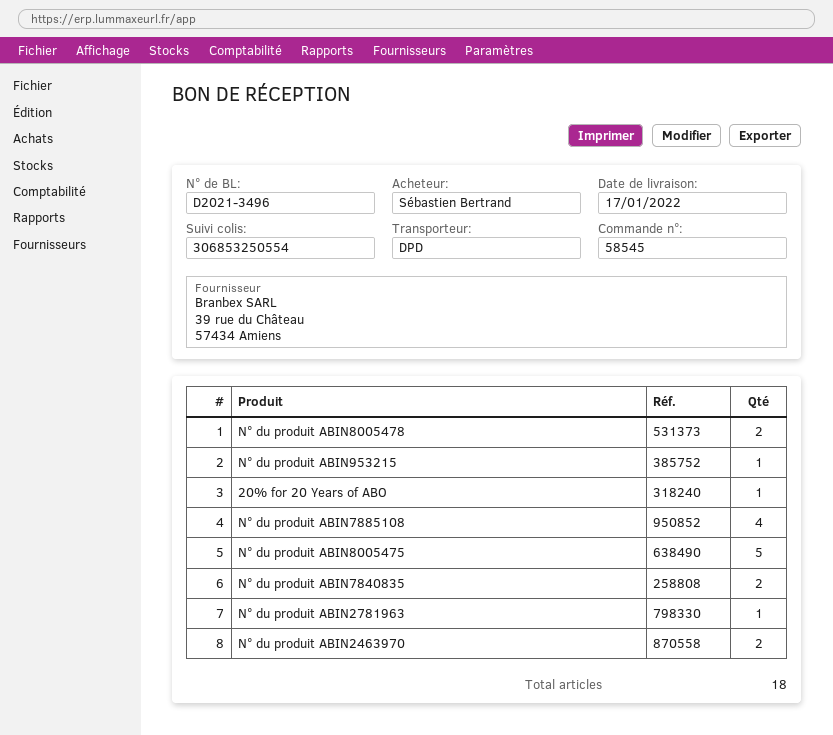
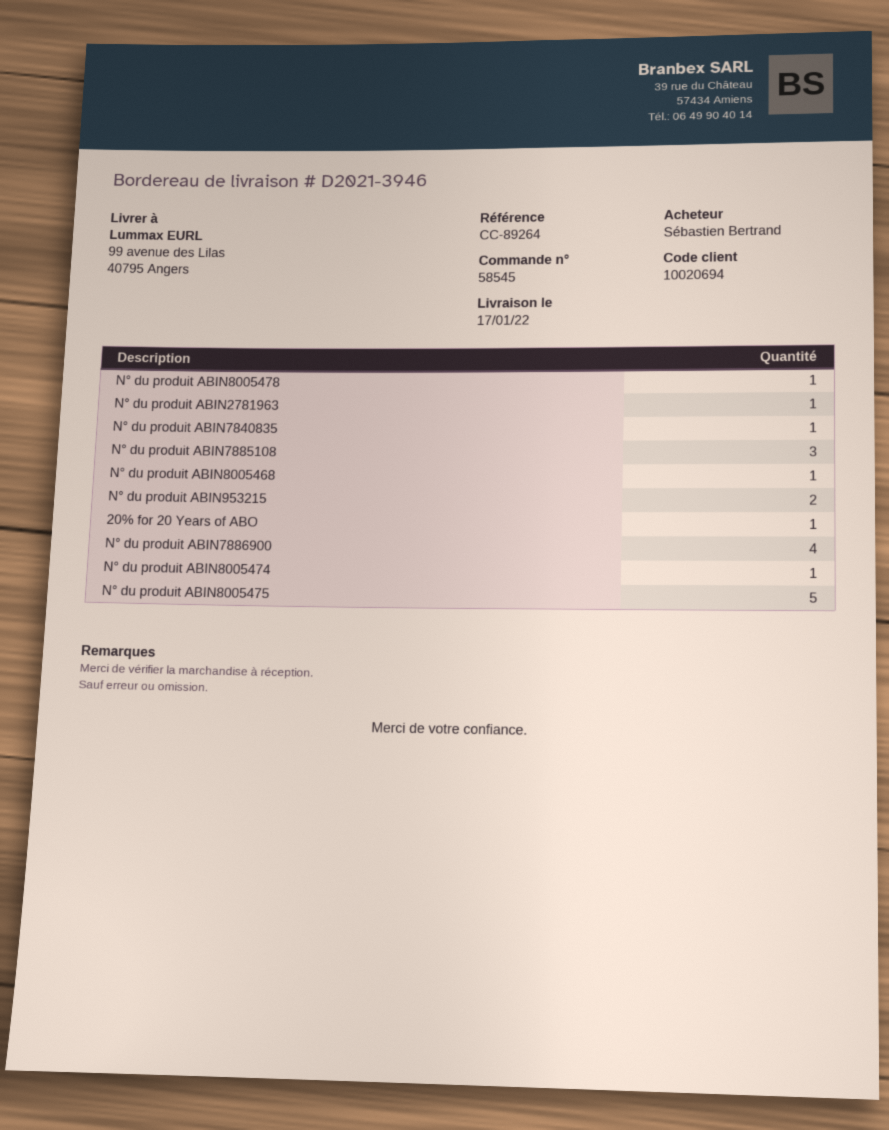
delivery note number: D2021-3496 -> D2021-3946
N° du produit ABIN8005478: 2 -> 1
N° du produit ABIN953215: 1 -> 2
N° du produit ABIN7885108: 4 -> 3
N° du produit ABIN7840835: 2 -> 1
N° du produit ABIN2463970: 2 -> none
N° du produit ABIN8005468: none -> 1
N° du produit ABIN7886900: none -> 4
N° du produit ABIN8005474: none -> 1

